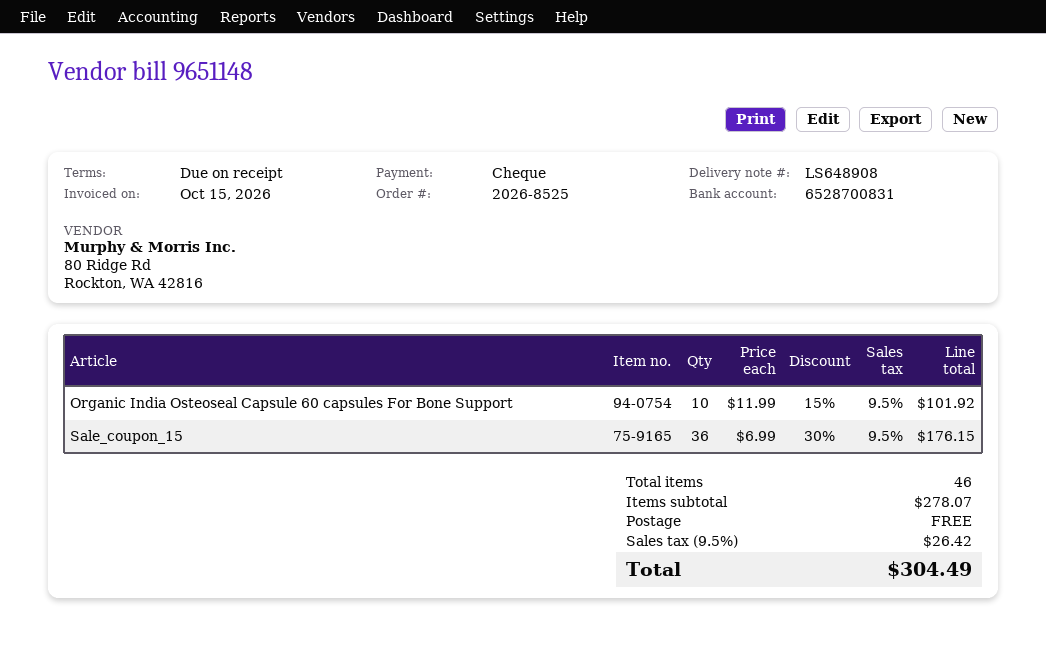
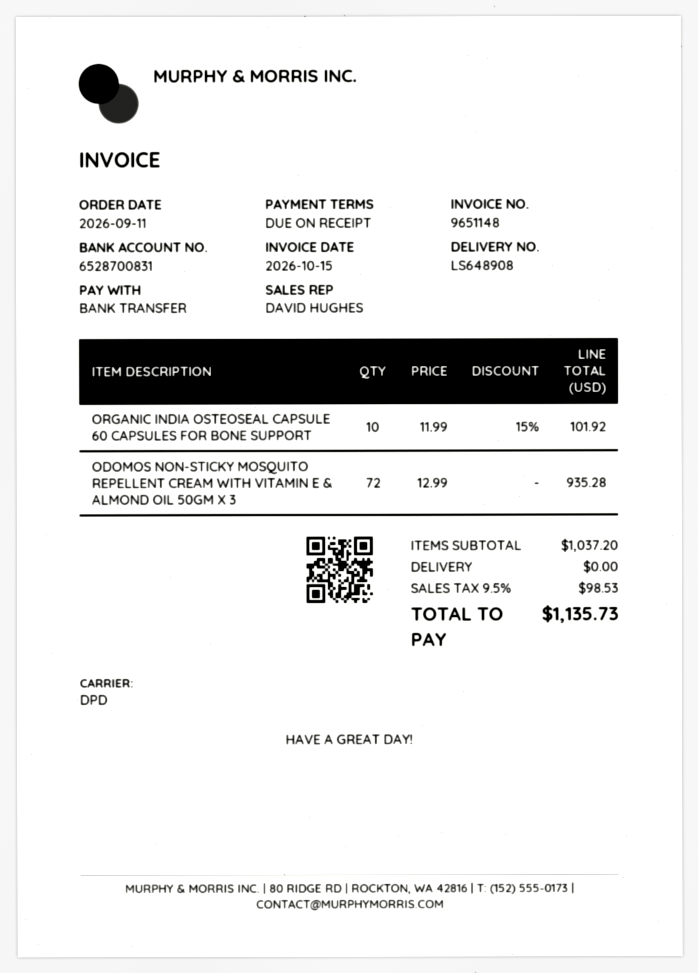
payment method: cheque -> bank transfer
Sale_coupon_15: 36 x 6.99 - 30% = 176.15 -> none
ODOMOS NON-STICKY MOSQUITO REPELLENT CREAM WITH VITAMIN E & ALMOND OIL 50GM X 3: none -> 72 x 12.99 = 935.28
subtotal: 278.07 -> 1037.20
tax: 9.5% = 26.42 -> 9.5% = 98.53
total: 304.49 -> 1135.73

